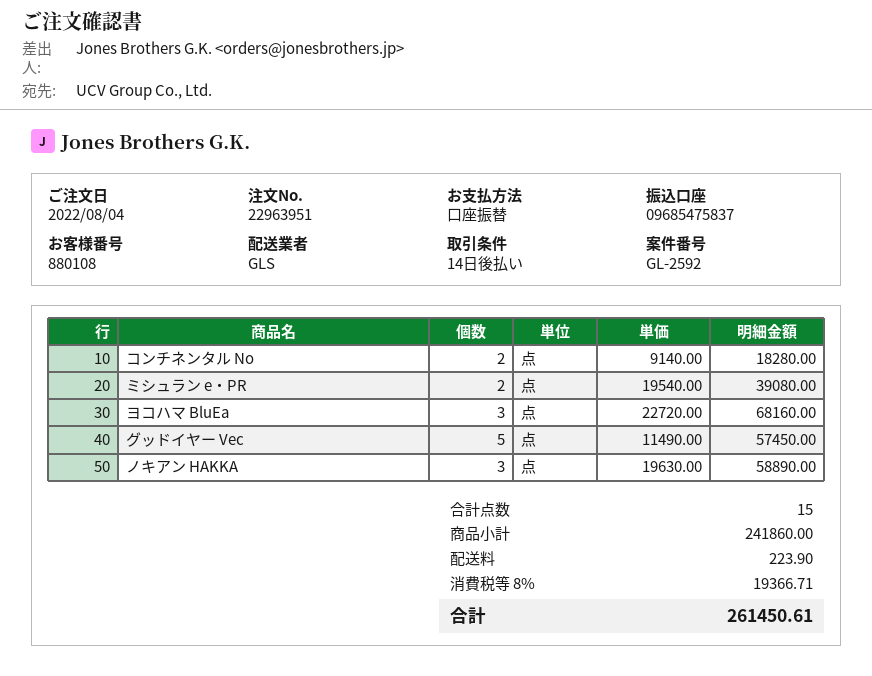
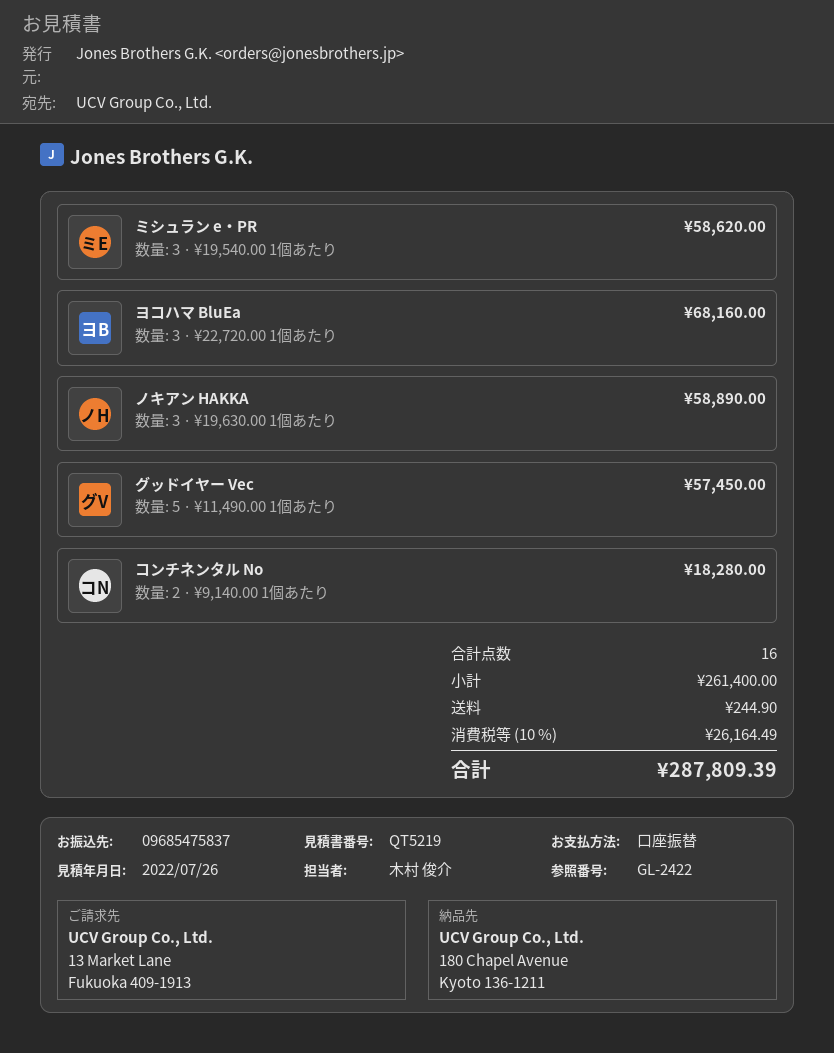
reference: GL-2592 -> GL-2422
ミシュラン e・PR: 2 x 19540.00 = 39080.00 -> 3 x 19540.00 = 58620.00
total quantity: 15 -> 16
subtotal: 241860.00 -> 261400.00
shipping: 223.90 -> 244.90
tax: 8% = 19366.71 -> 10% = 26164.49
total: 261450.61 -> 287809.39

